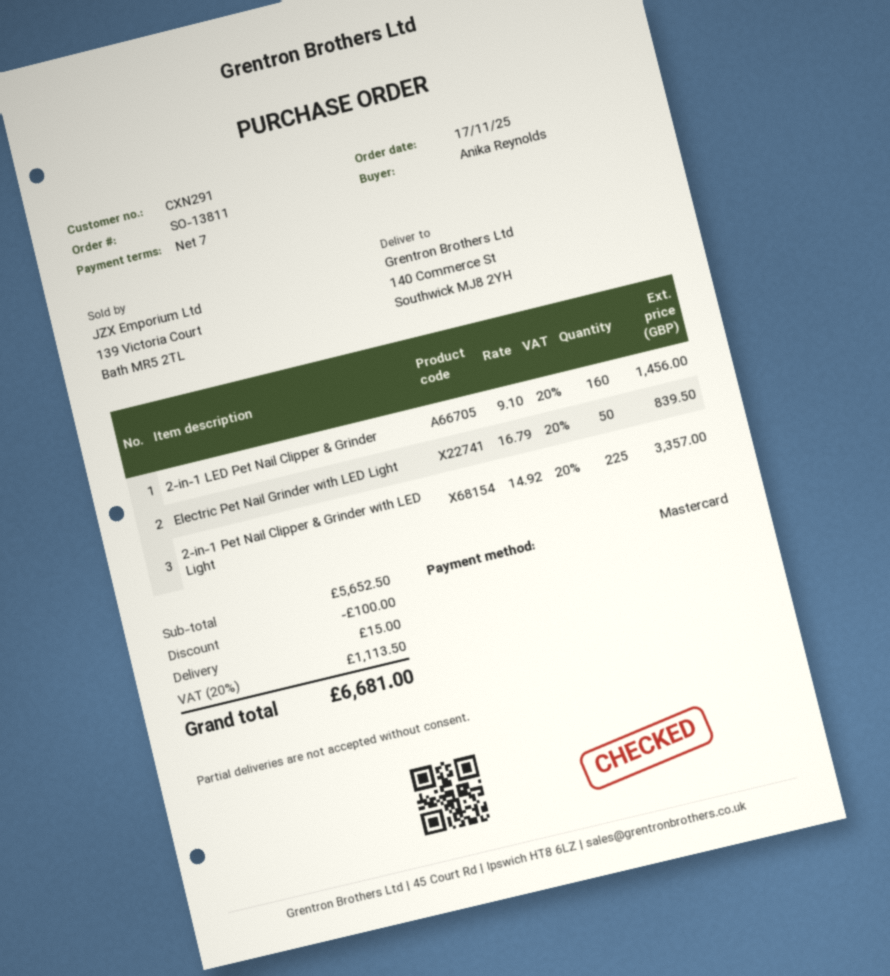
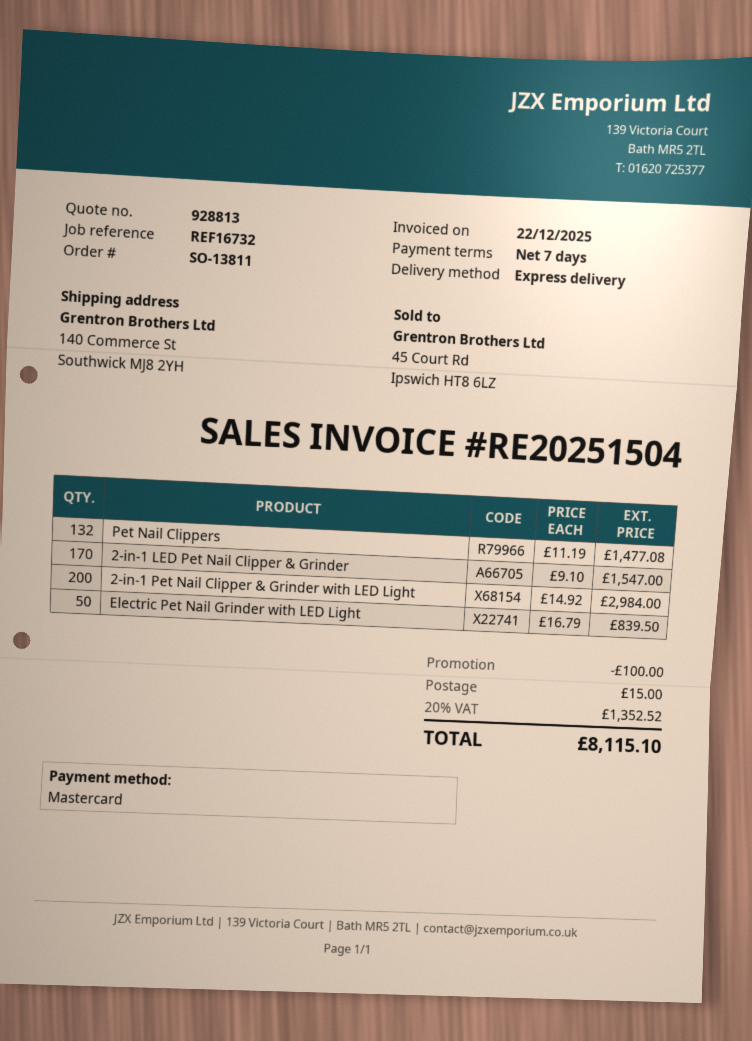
2-in-1 LED Pet Nail Clipper & Grinder: 160 x 9.10 = 1456.00 -> 170 x 9.10 = 1547.00
2-in-1 Pet Nail Clipper & Grinder with LED Light: 225 x 14.92 = 3357.00 -> 200 x 14.92 = 2984.00
Pet Nail Clippers: none -> 132 x 11.19 = 1477.08
tax: 20% = 1113.50 -> 20% = 1352.52
total: 6681.00 -> 8115.10

